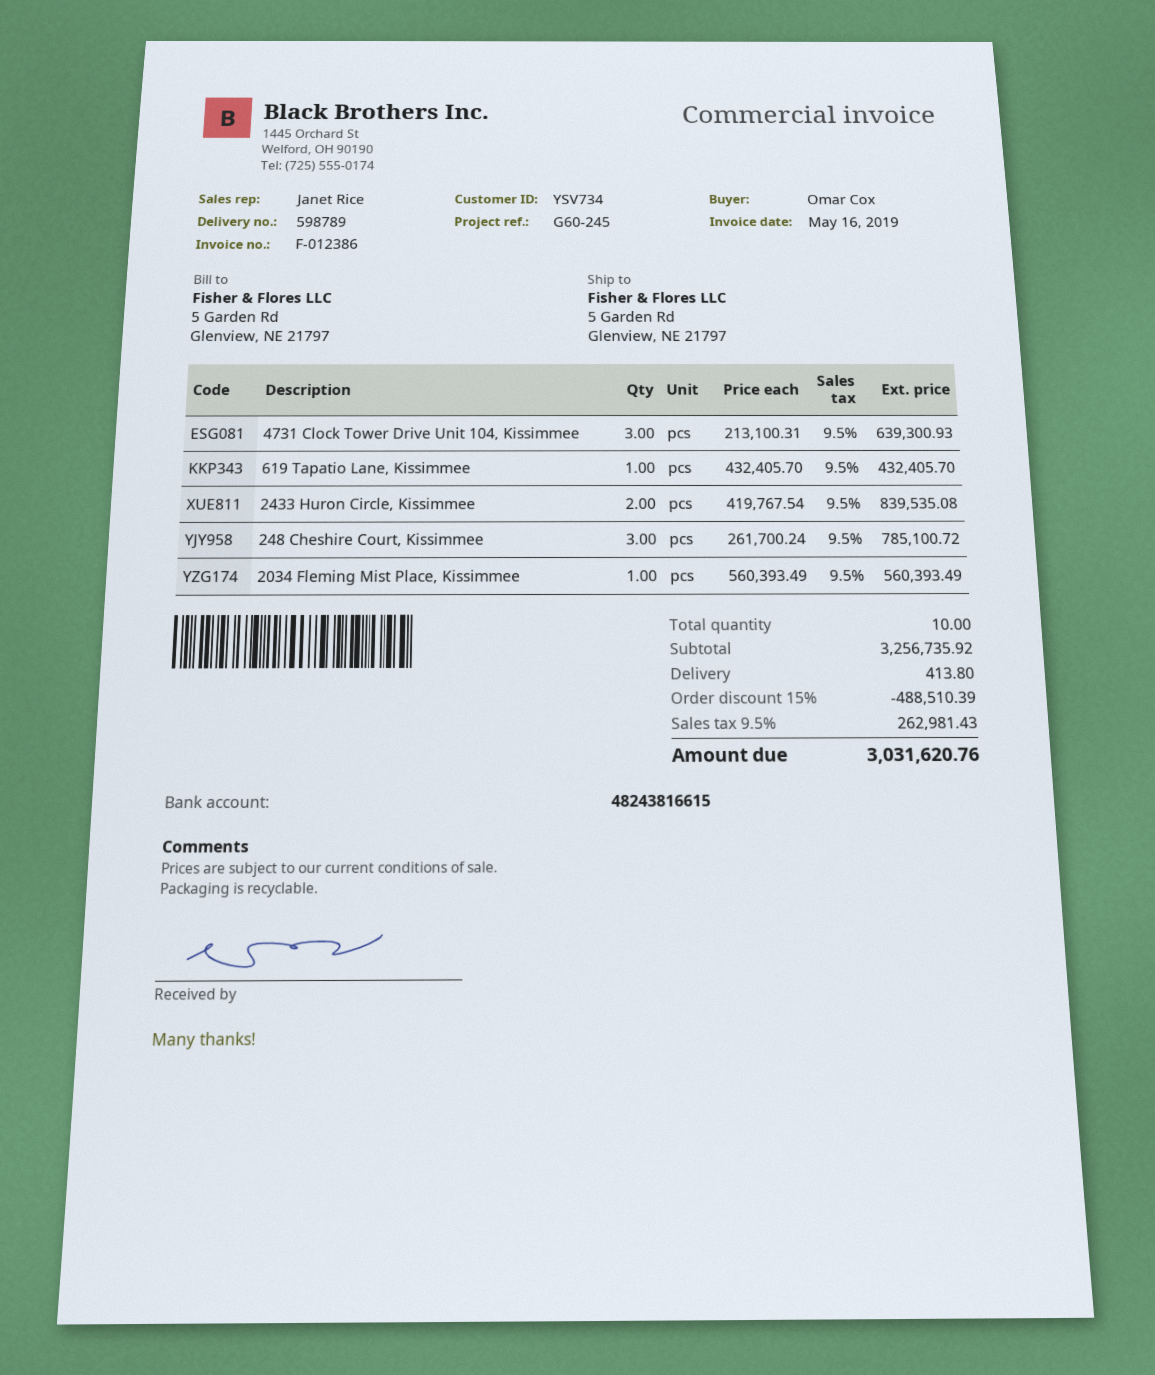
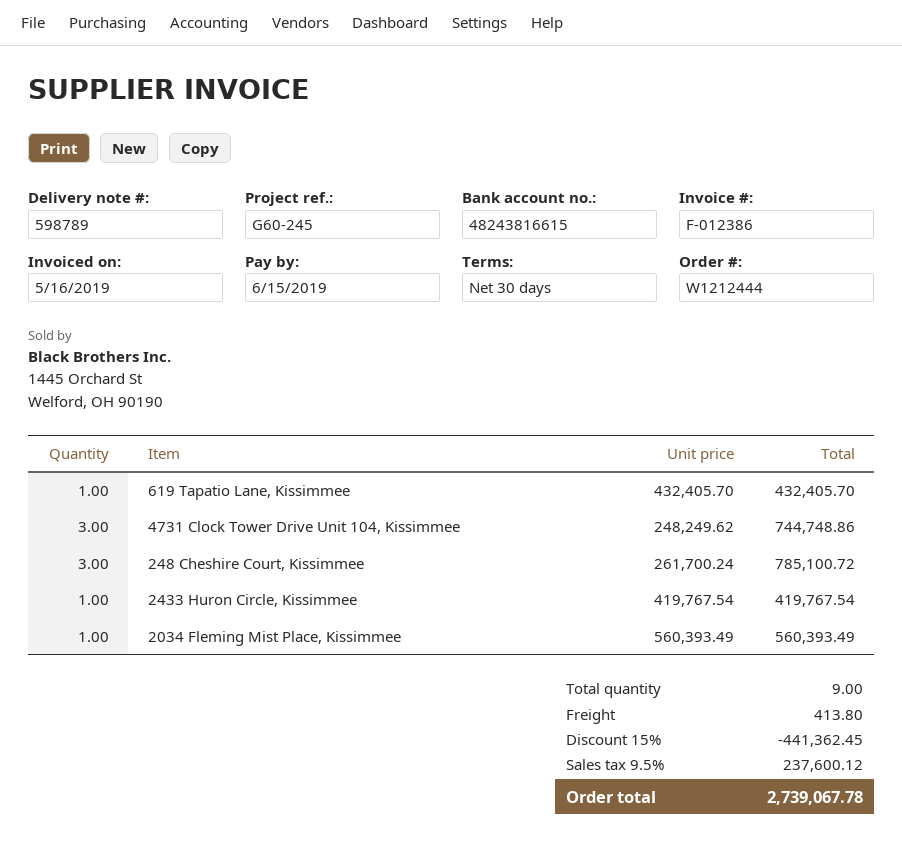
4731 Clock Tower Drive Unit 104, Kissimmee: 3 x 213100.31 = 639300.93 -> 3 x 248249.62 = 744748.86
2433 Huron Circle, Kissimmee: 2 x 419767.54 = 839535.08 -> 1 x 419767.54 = 419767.54
total quantity: 10 -> 9
discount: 15% = 488510.39 -> 15% = 441362.45
tax: 9.5% = 262981.43 -> 9.5% = 237600.12
total: 3031620.76 -> 2739067.78

